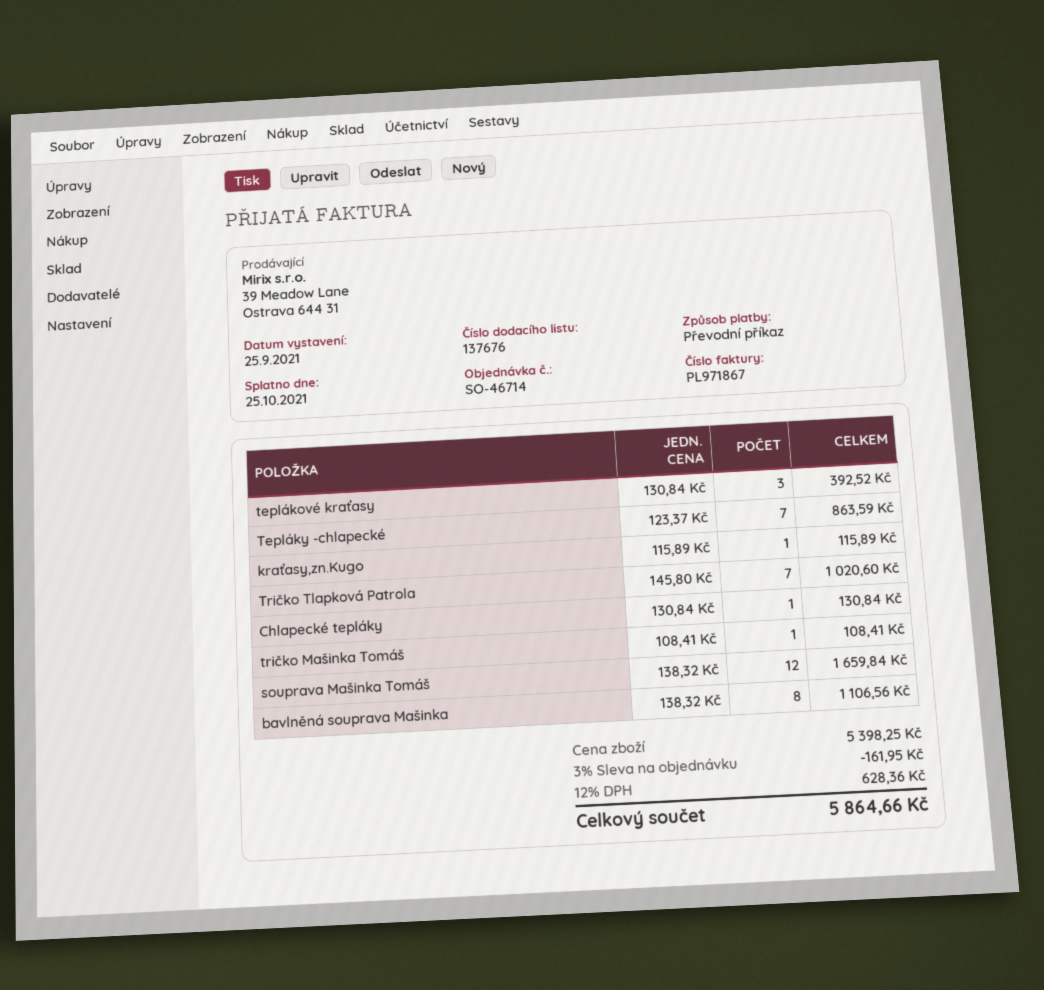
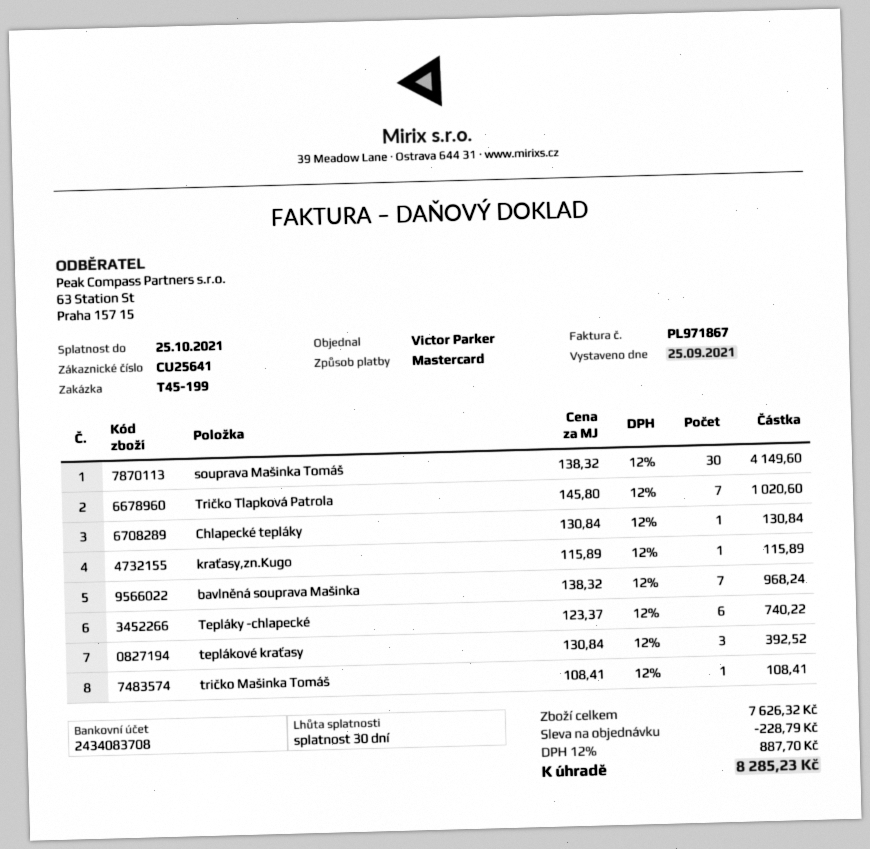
payment method: bank transfer -> Mastercard
Tepláky -chlapecké: 7 x 123.37 = 863.59 -> 6 x 123.37 = 740.22
souprava Mašinka Tomáš: 12 x 138.32 = 1659.84 -> 30 x 138.32 = 4149.60
bavlněná souprava Mašinka: 8 x 138.32 = 1106.56 -> 7 x 138.32 = 968.24
subtotal: 5398.25 -> 7626.32
discount: 161.95 -> 228.79
tax: 12% = 628.36 -> 12% = 887.70
total: 5864.66 -> 8285.23

